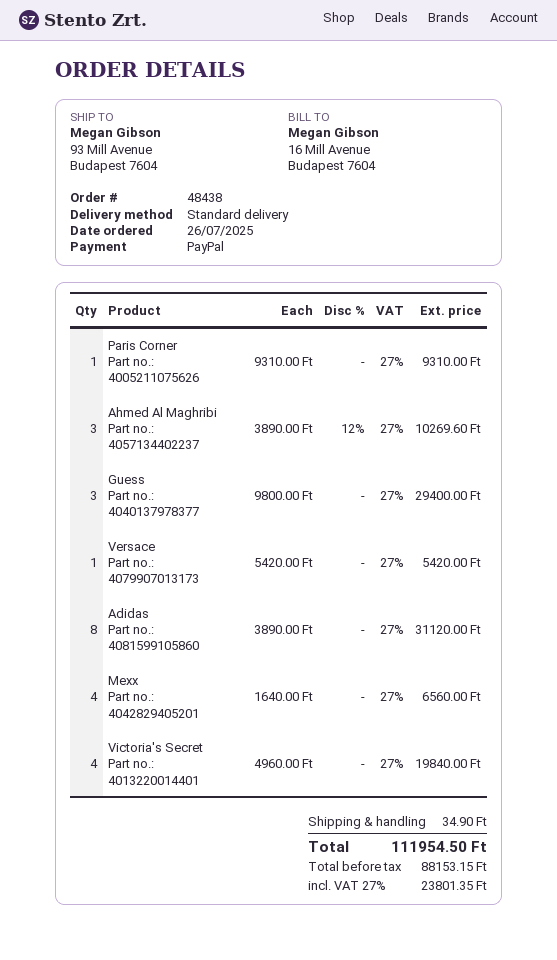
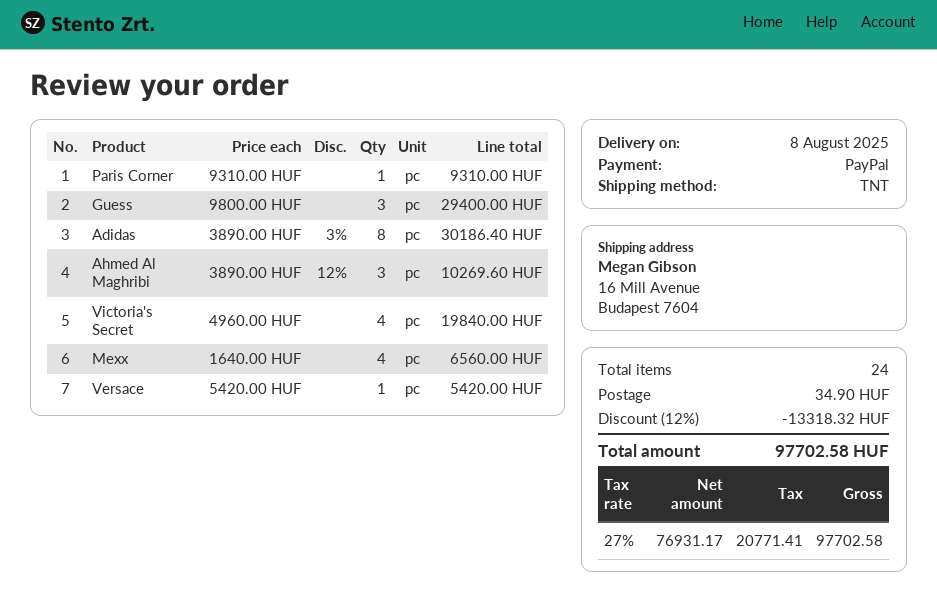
shipping method: standard -> TNT
ship to: 93 Mill Avenue, Budapest 7604 -> 16 Mill Avenue, Budapest 7604
Adidas: 8 x 3890.00 = 31120.00 -> 8 x 3890.00 - 3% = 30186.40
discount: none -> 12% = 13318.32
net: 88153.15 -> 76931.17
tax: 27% = 23801.35 -> 27% = 20771.41
total: 111954.50 -> 97702.58

